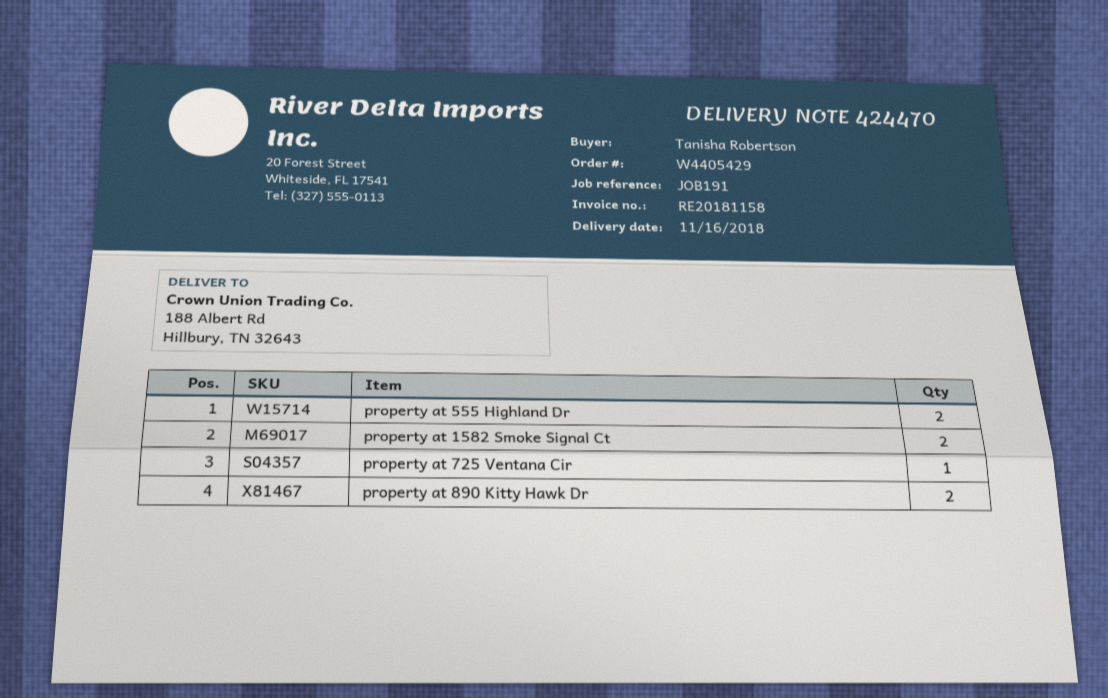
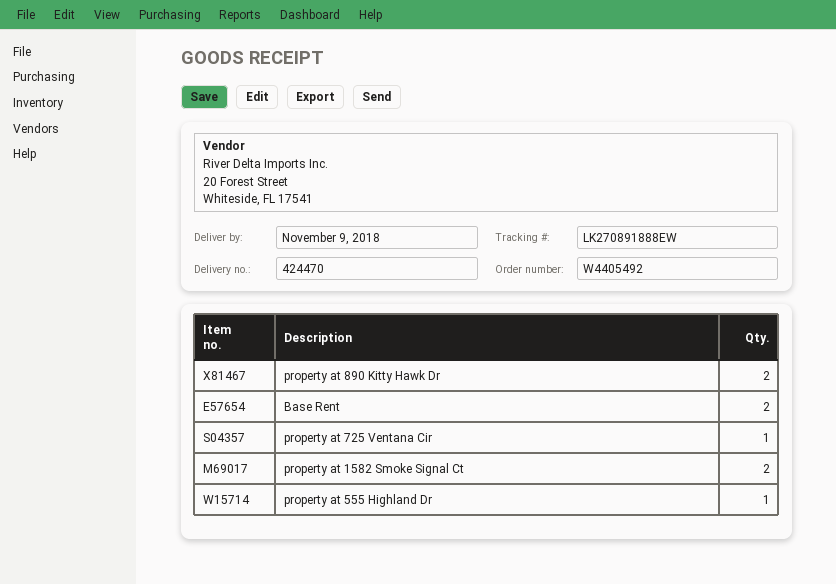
order number: W4405429 -> W4405492
delivery date: 2018-11-16 -> 2018-11-09
property at 555 Highland Dr: 2 -> 1
Base Rent: none -> 2

